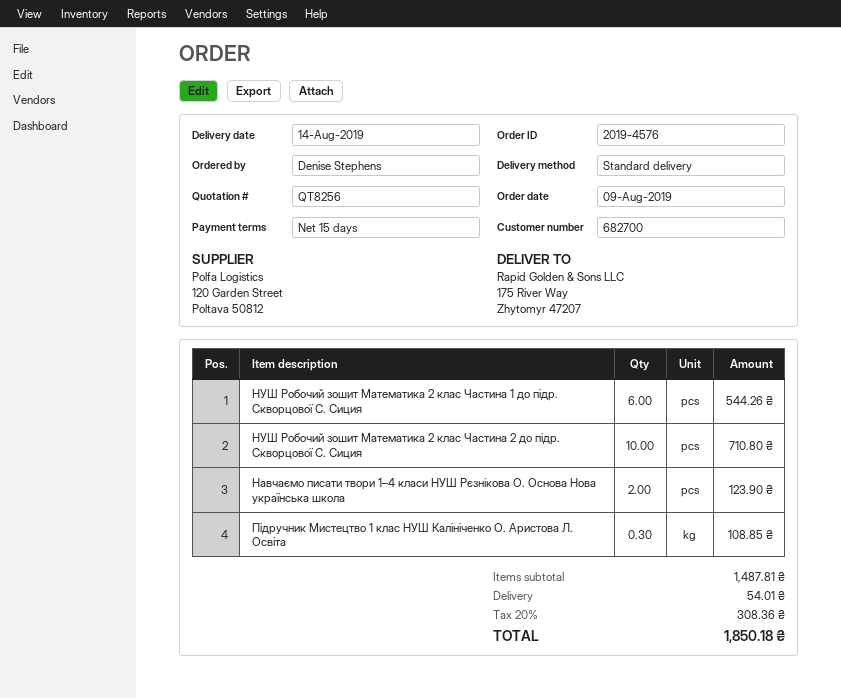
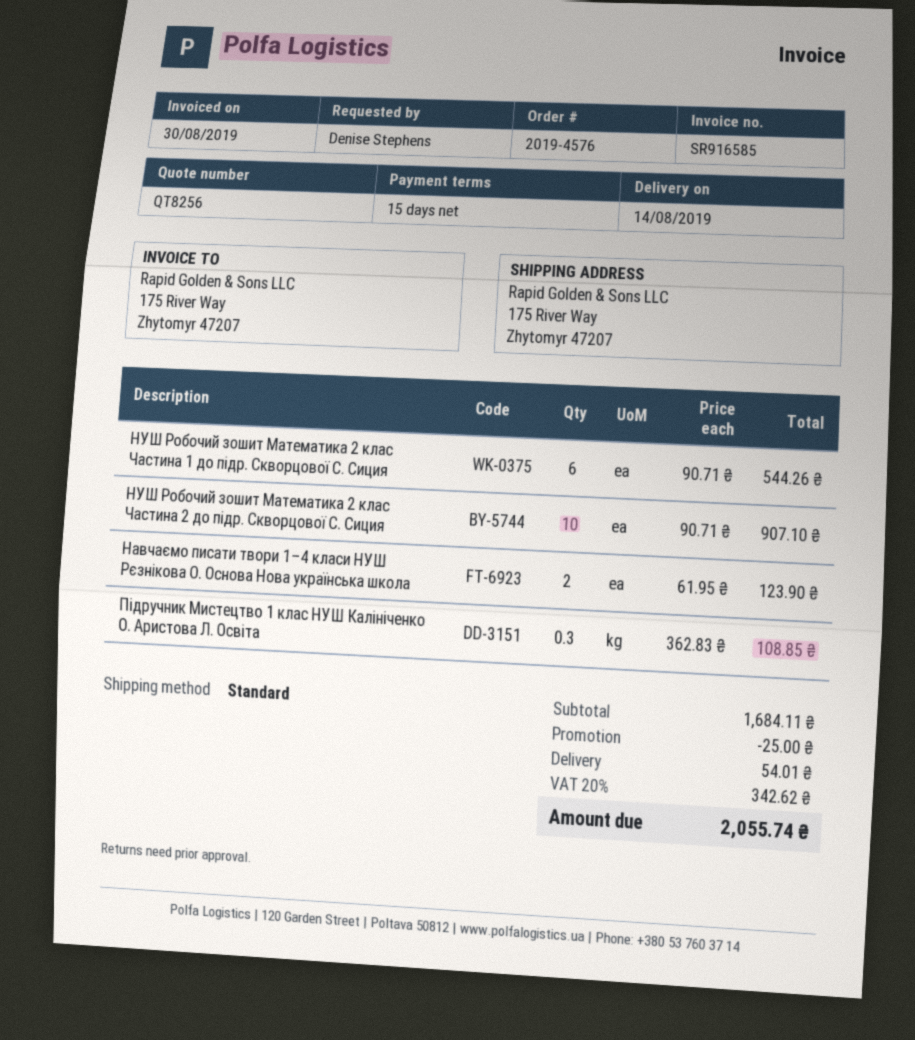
НУШ Робочий зошит Математика 2 клас Частина 2 до підр. Скворцової С. Сиция: 10 for 710.80 -> 10 for 907.10
subtotal: 1487.81 -> 1684.11
discount: none -> 25.00
tax: 20% = 308.36 -> 20% = 342.62
total: 1850.18 -> 2055.74

